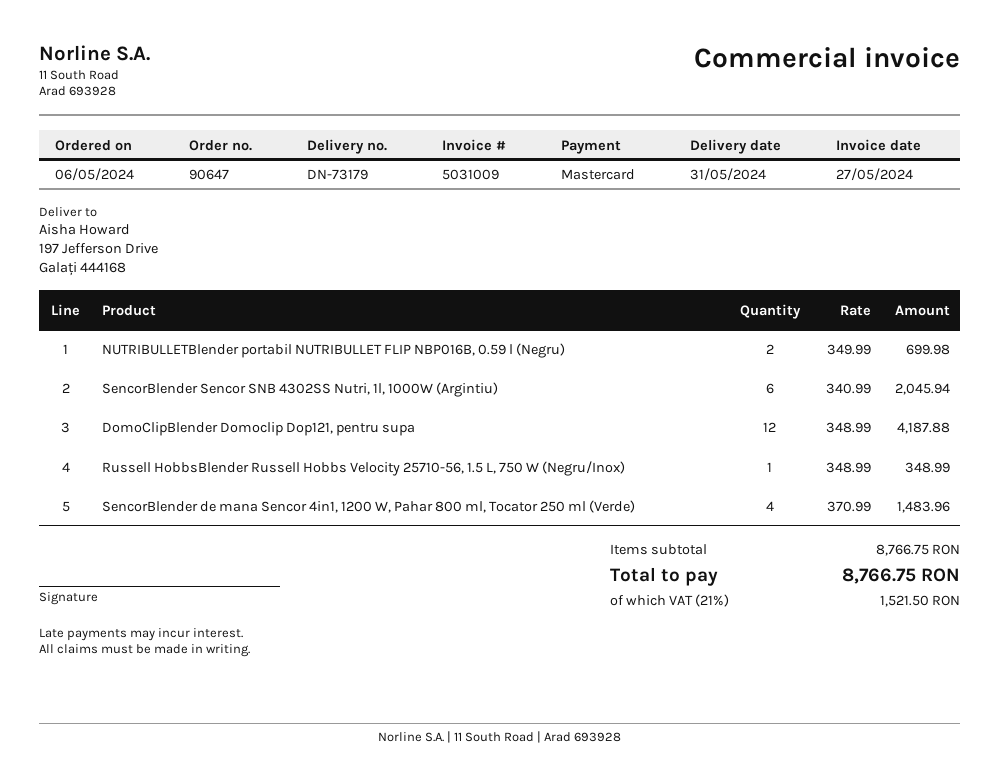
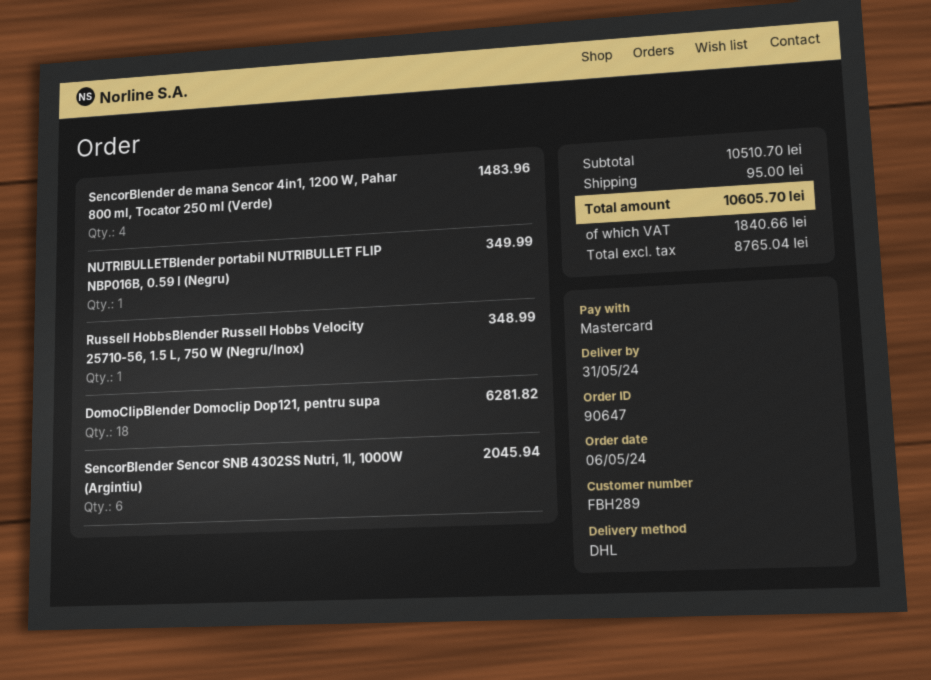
NUTRIBULLETBlender portabil NUTRIBULLET FLIP NBP016B, 0.59 l (Negru): 2 for 699.98 -> 1 for 349.99
DomoClipBlender Domoclip Dop121, pentru supa: 12 for 4187.88 -> 18 for 6281.82
subtotal: 8766.75 -> 10510.70
shipping: none -> 95.00
tax: 1521.50 -> 1840.66
total: 8766.75 -> 10605.70

